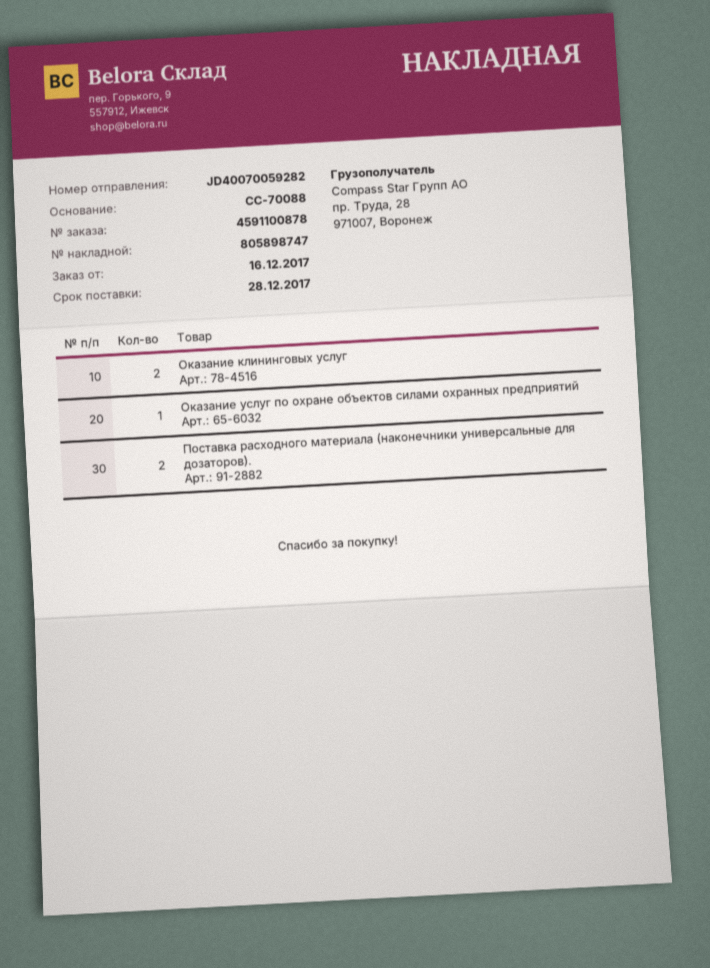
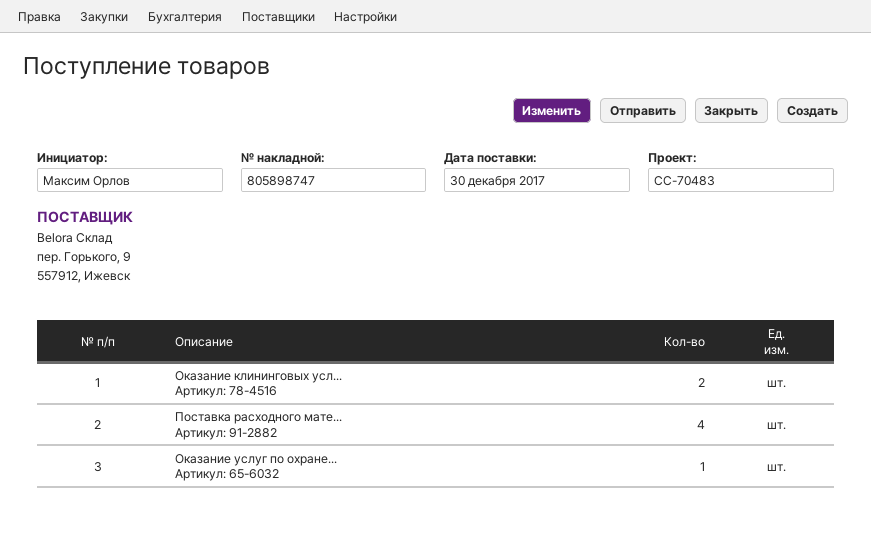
delivery date: 2017-12-28 -> 2017-12-30
reference: CC-70088 -> CC-70483
Поставка расходного материала (наконечники универсальные для дозаторов).: 2 -> 4

